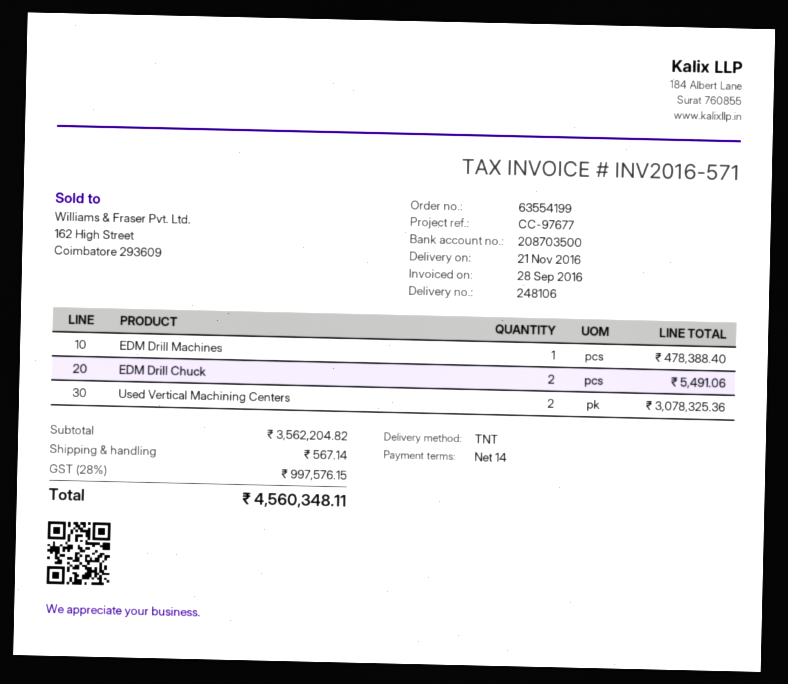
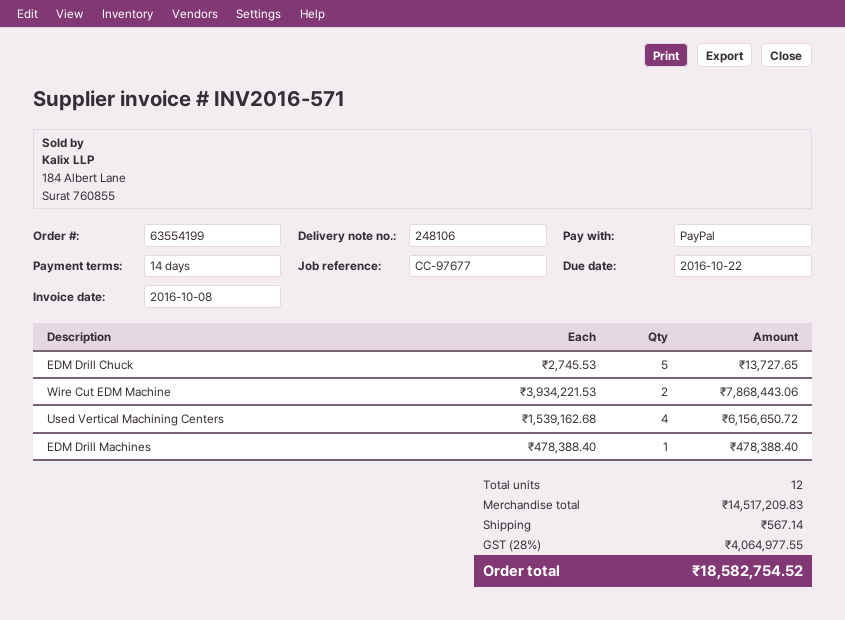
invoice date: 2016-09-28 -> 2016-10-08
EDM Drill Chuck: 2 for 5491.06 -> 5 for 13727.65
Used Vertical Machining Centers: 2 for 3078325.36 -> 4 for 6156650.72
Wire Cut EDM Machine: none -> 2 for 7868443.06
subtotal: 3562204.82 -> 14517209.83
tax: 28% = 997576.15 -> 28% = 4064977.55
total: 4560348.11 -> 18582754.52

